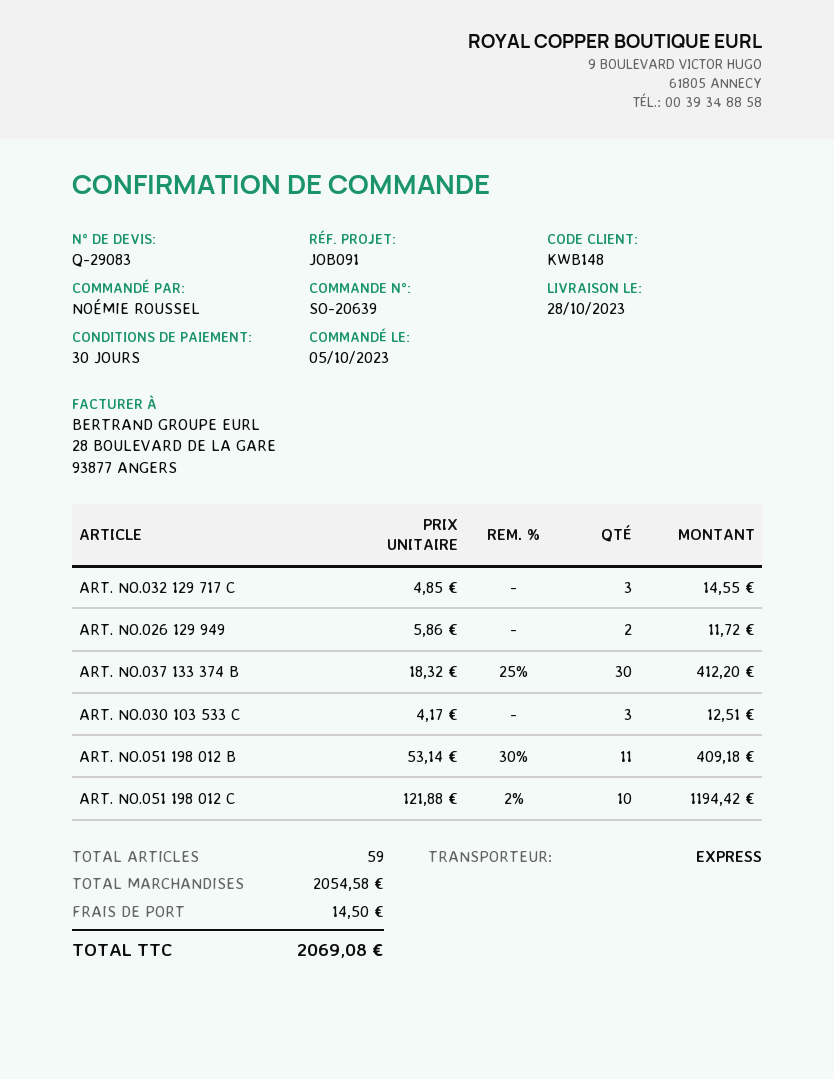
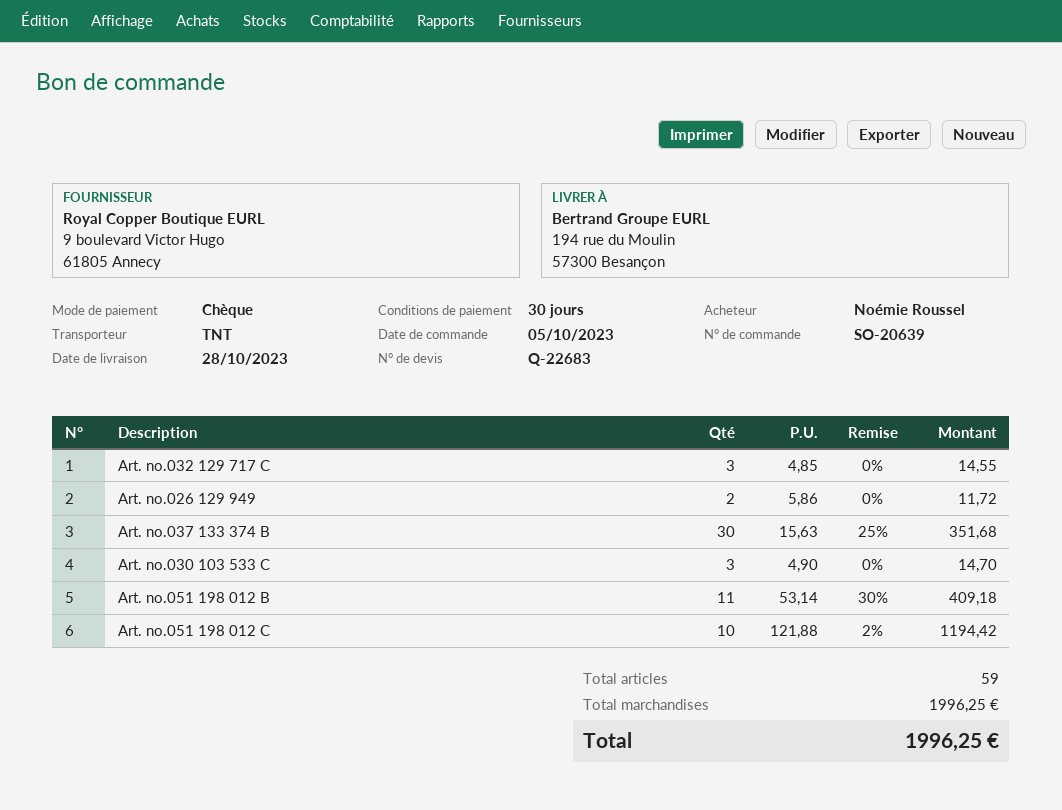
quote number: Q-29083 -> Q-22683
shipping method: express -> TNT
ART. NO.037 133 374 B: 30 x 18.32 - 25% = 412.20 -> 30 x 15.63 - 25% = 351.68
ART. NO.030 103 533 C: 3 x 4.17 = 12.51 -> 3 x 4.90 = 14.70
subtotal: 2054.58 -> 1996.25
shipping: 14.50 -> none
total: 2069.08 -> 1996.25

